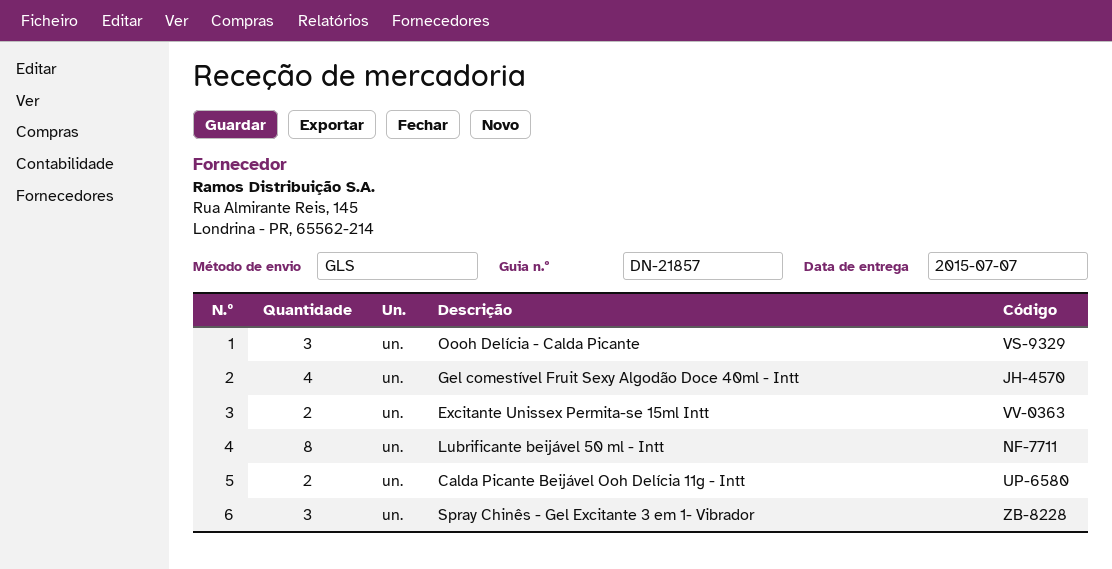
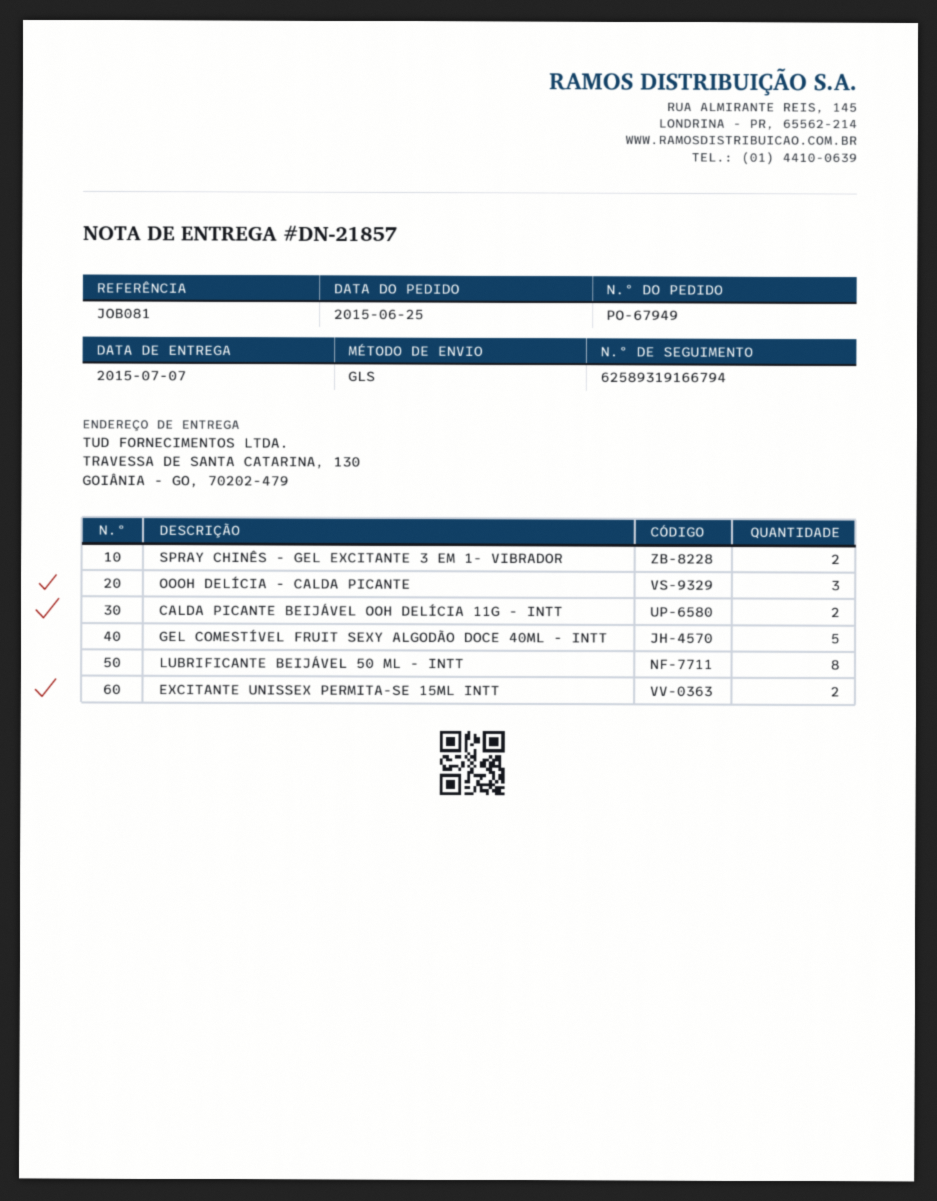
Gel comestível Fruit Sexy Algodão Doce 40ml - Intt: 4 -> 5
Spray Chinês - Gel Excitante 3 em 1- Vibrador: 3 -> 2

